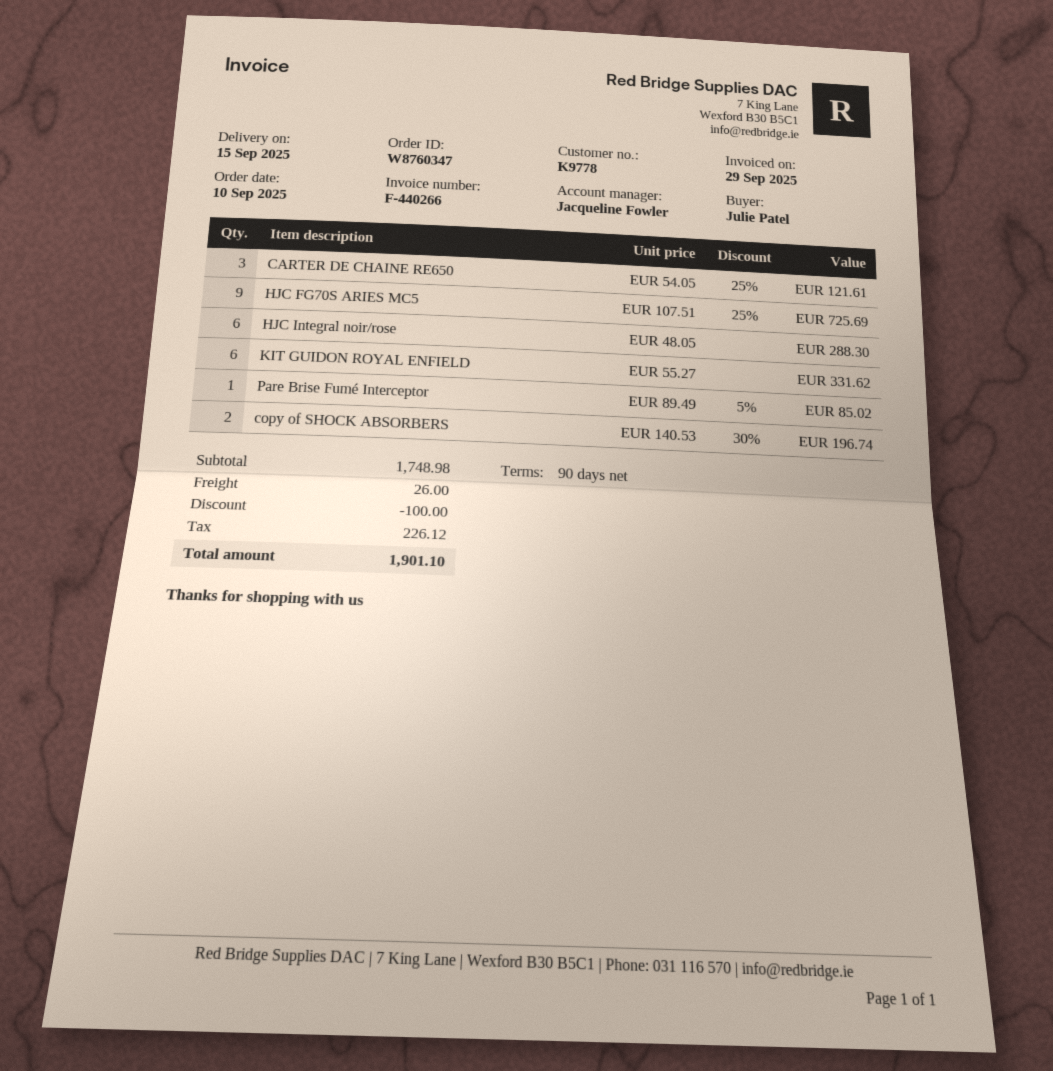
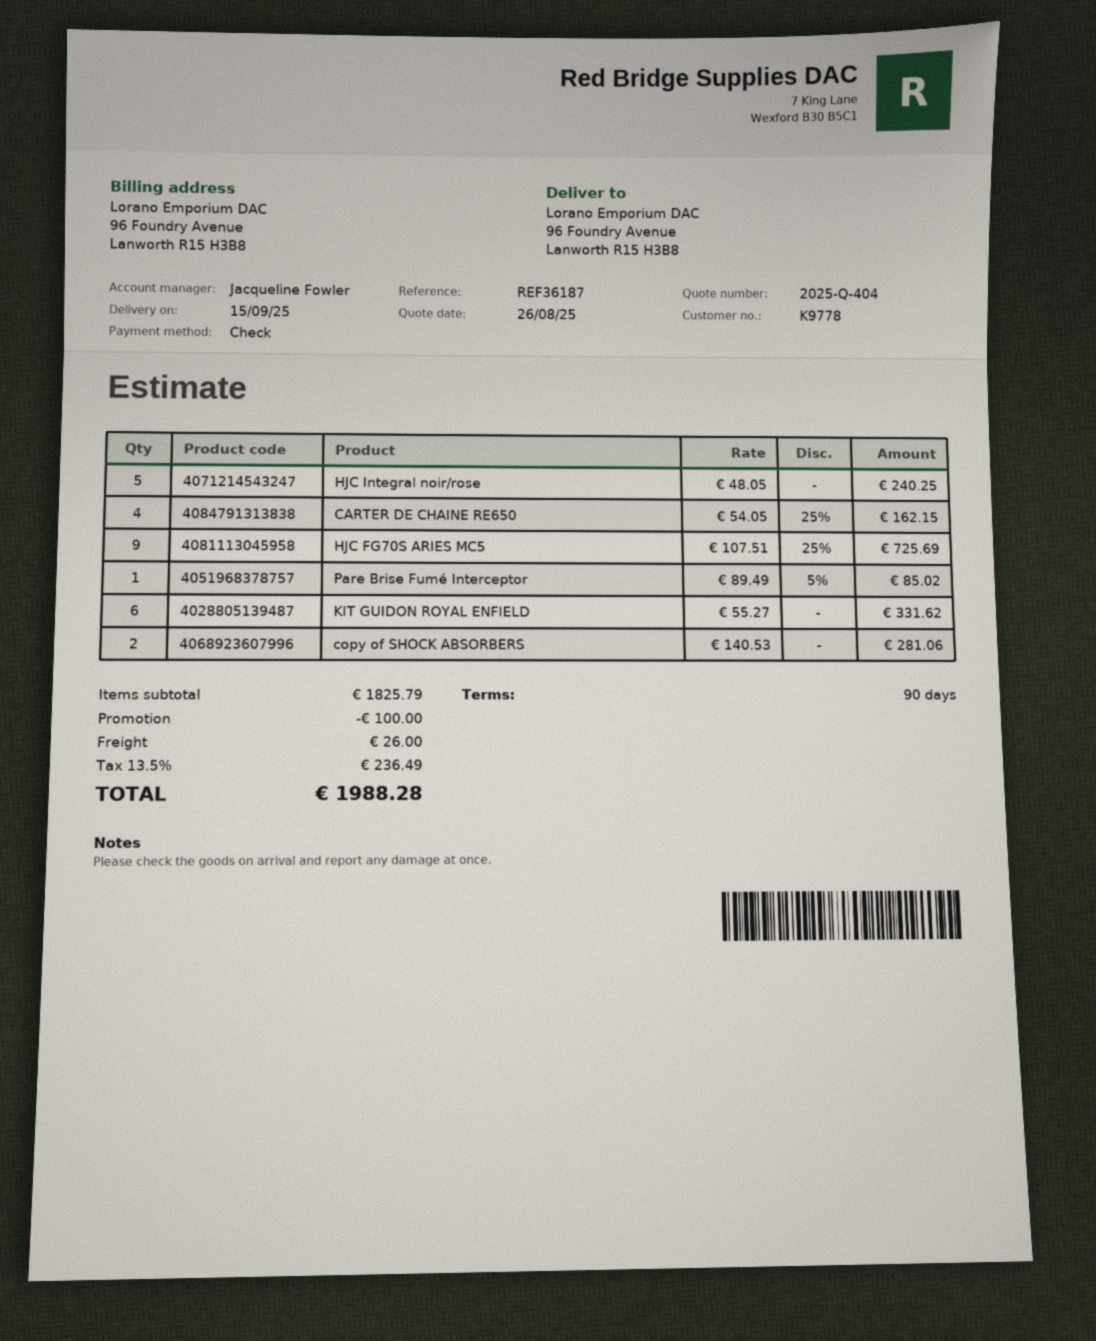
CARTER DE CHAINE RE650: 3 x 54.05 - 25% = 121.61 -> 4 x 54.05 - 25% = 162.15
HJC Integral noir/rose: 6 x 48.05 = 288.30 -> 5 x 48.05 = 240.25
copy of SHOCK ABSORBERS: 2 x 140.53 - 30% = 196.74 -> 2 x 140.53 = 281.06
subtotal: 1748.98 -> 1825.79
tax: 226.12 -> 236.49
total: 1901.10 -> 1988.28

